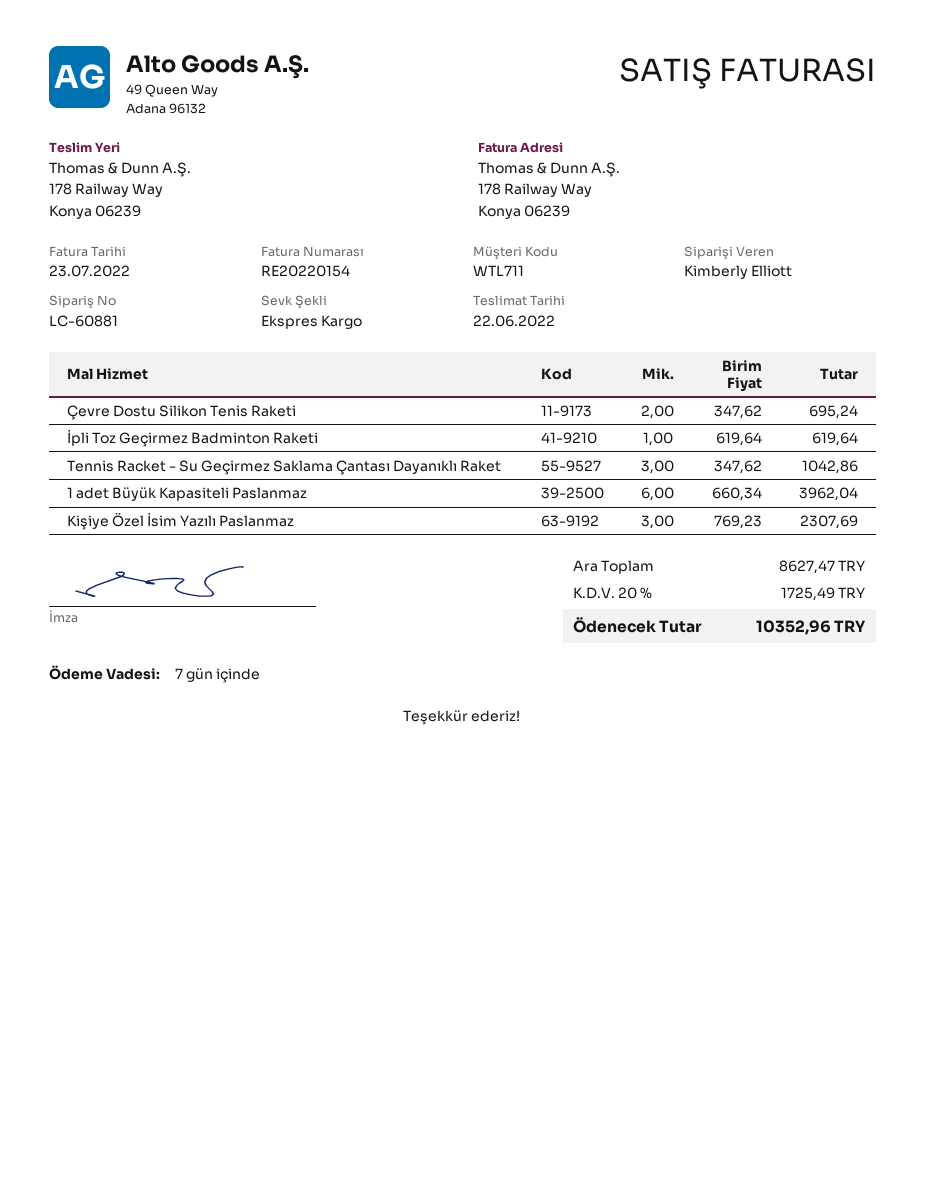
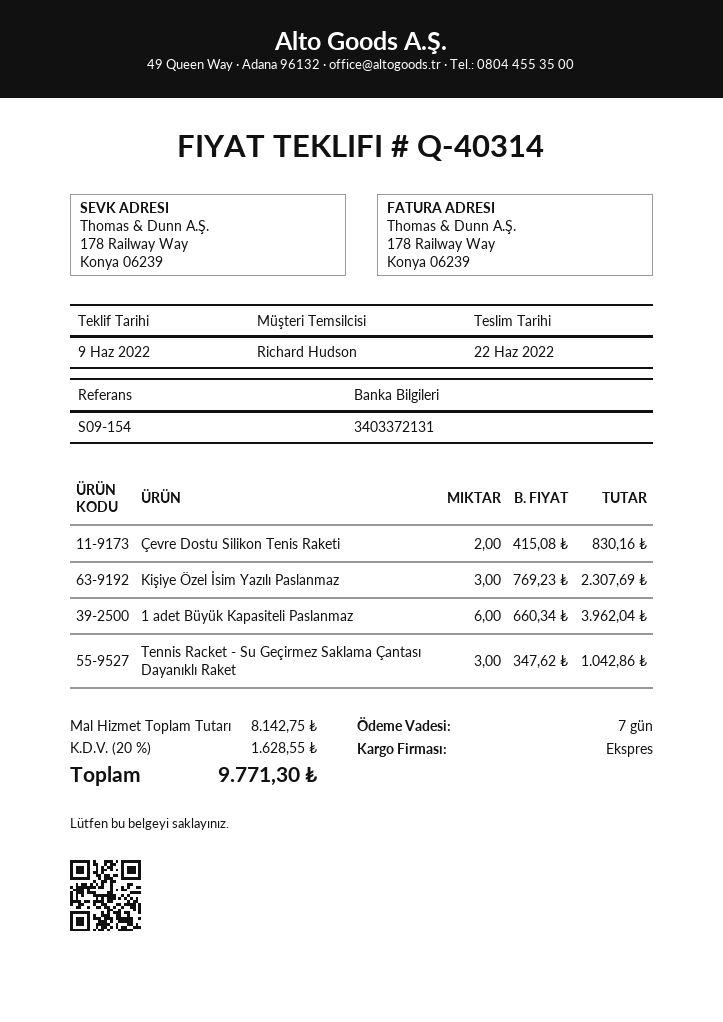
Çevre Dostu Silikon Tenis Raketi: 2 x 347.62 = 695.24 -> 2 x 415.08 = 830.16
İpli Toz Geçirmez Badminton Raketi: 1 x 619.64 = 619.64 -> none
subtotal: 8627.47 -> 8142.75
tax: 20% = 1725.49 -> 20% = 1628.55
total: 10352.96 -> 9771.30

